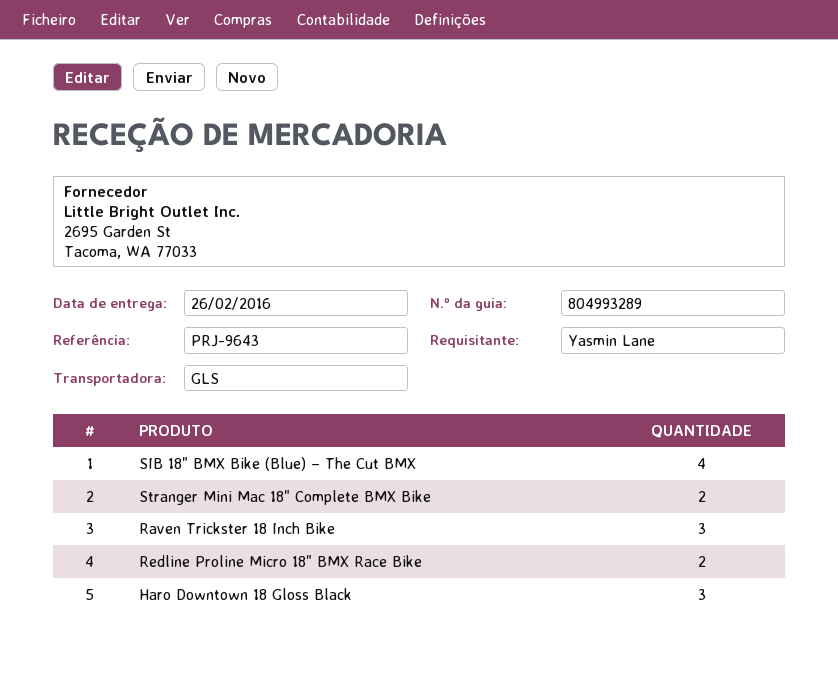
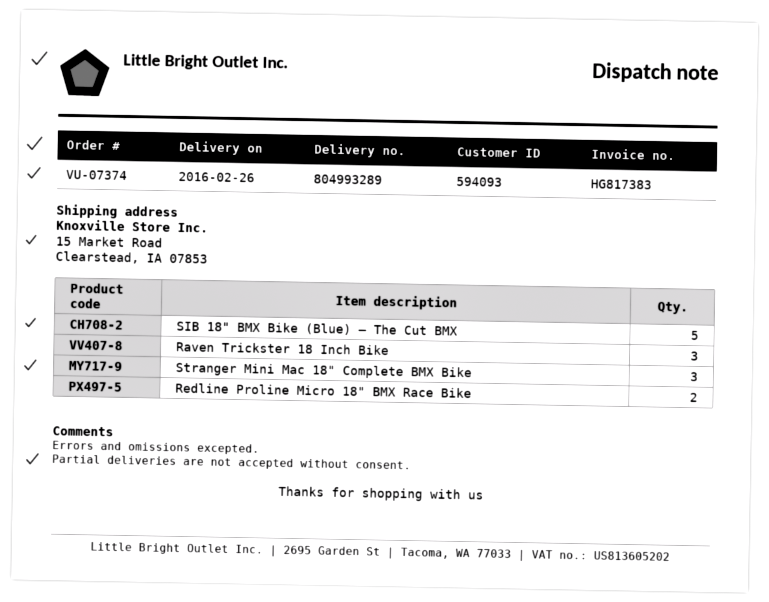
SIB 18" BMX Bike (Blue) – The Cut BMX: 4 -> 5
Stranger Mini Mac 18" Complete BMX Bike: 2 -> 3
Haro Downtown 18 Gloss Black: 3 -> none

